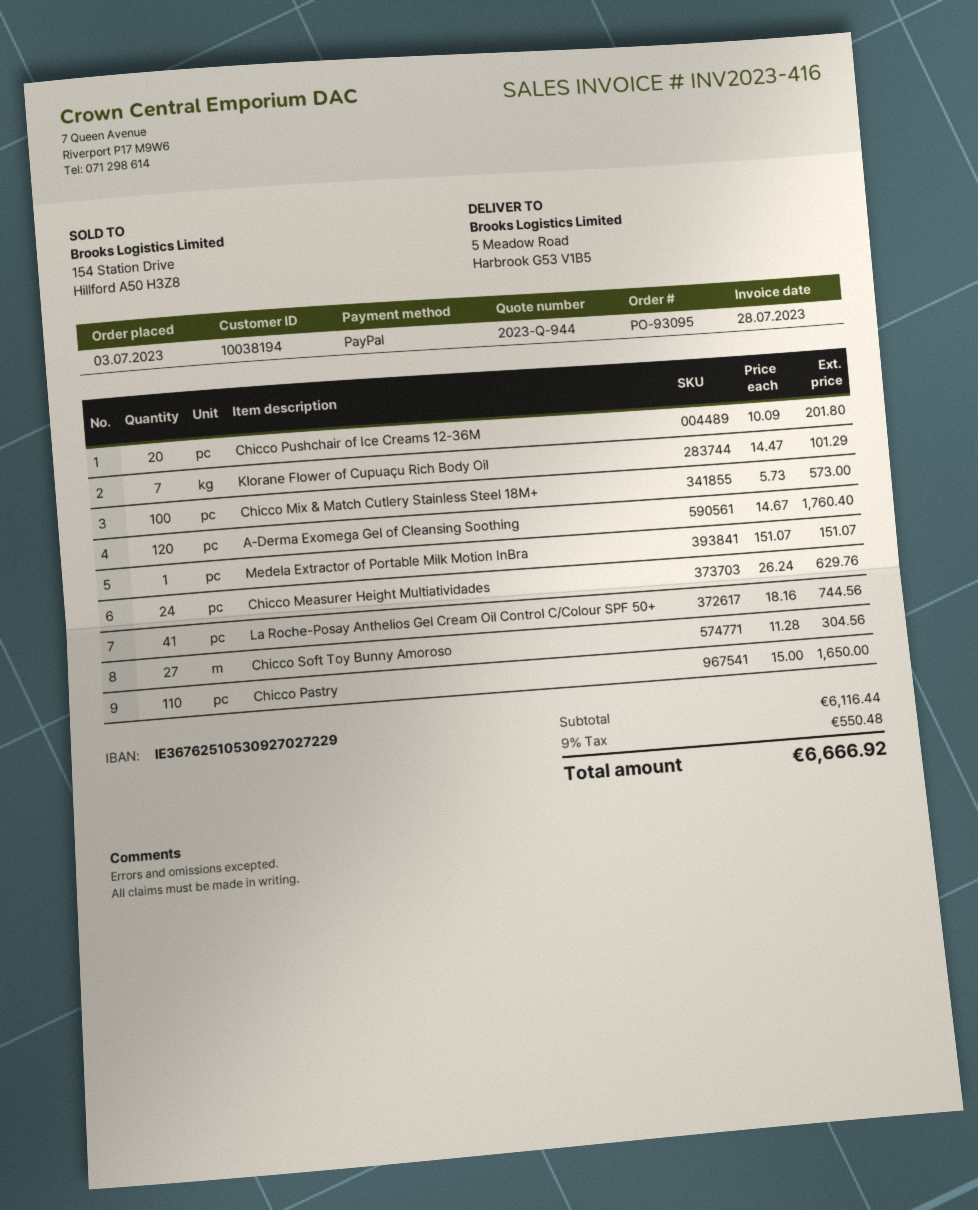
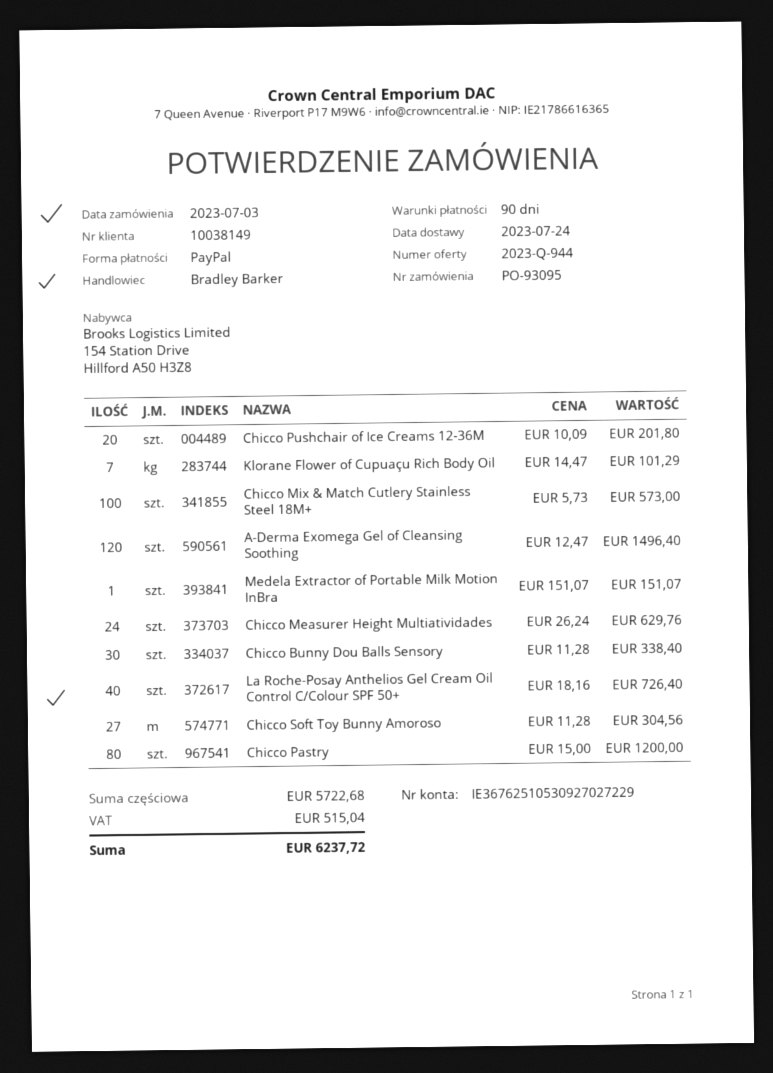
customer number: 10038194 -> 10038149
A-Derma Exomega Gel of Cleansing Soothing: 120 x 14.67 = 1760.40 -> 120 x 12.47 = 1496.40
La Roche-Posay Anthelios Gel Cream Oil Control C/Colour SPF 50+: 41 x 18.16 = 744.56 -> 40 x 18.16 = 726.40
Chicco Pastry: 110 x 15.00 = 1650.00 -> 80 x 15.00 = 1200.00
Chicco Bunny Dou Balls Sensory: none -> 30 x 11.28 = 338.40
subtotal: 6116.44 -> 5722.68
tax: 550.48 -> 515.04
total: 6666.92 -> 6237.72

